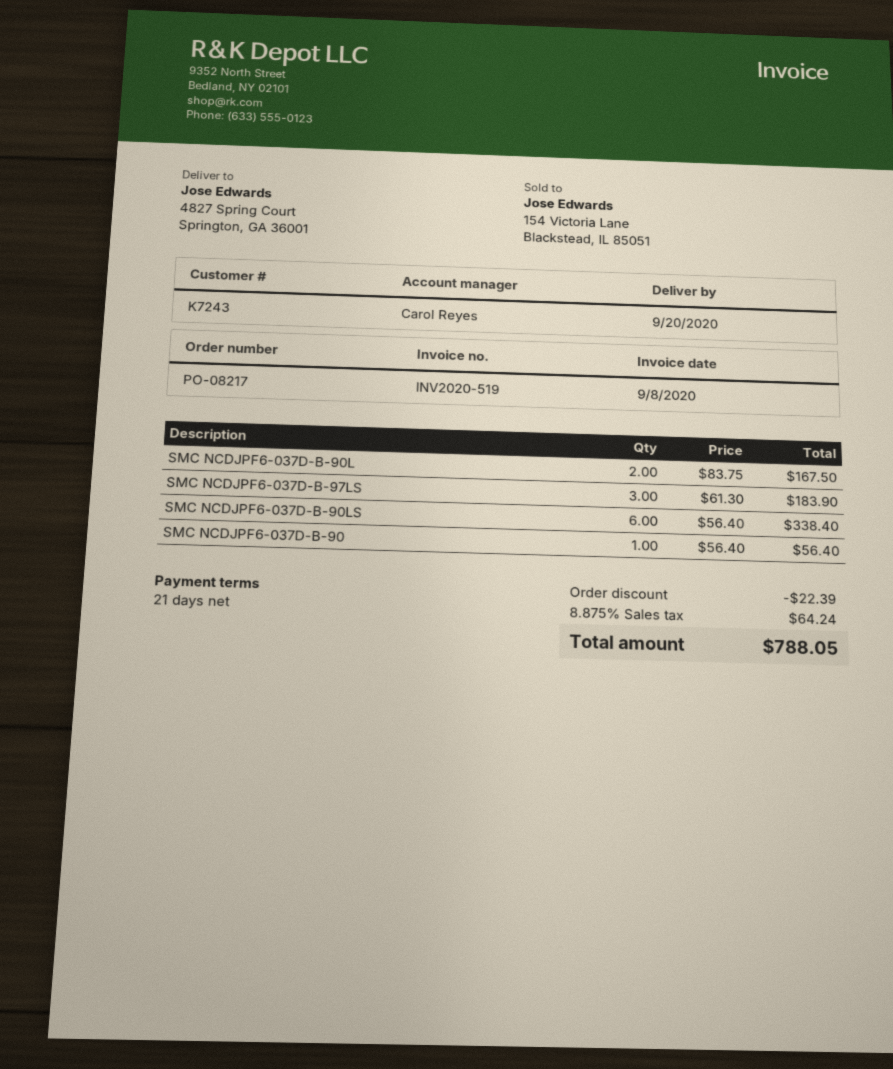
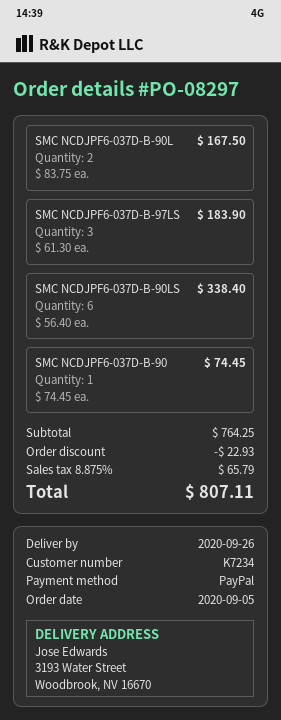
order number: PO-08217 -> PO-08297
delivery date: 2020-09-20 -> 2020-09-26
customer number: K7243 -> K7234
ship to: 4827 Spring Court, Springton, GA 36001 -> 3193 Water Street, Woodbrook, NV 16670
SMC NCDJPF6-037D-B-90: 1 x 56.40 = 56.40 -> 1 x 74.45 = 74.45
discount: 22.39 -> 22.93
tax: 8.875% = 64.24 -> 8.875% = 65.79
total: 788.05 -> 807.11

